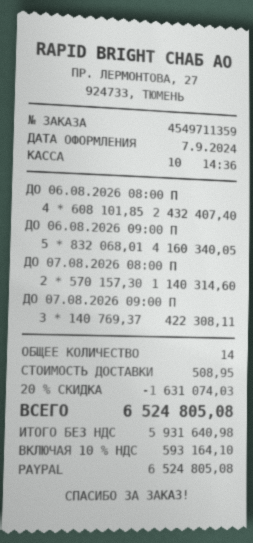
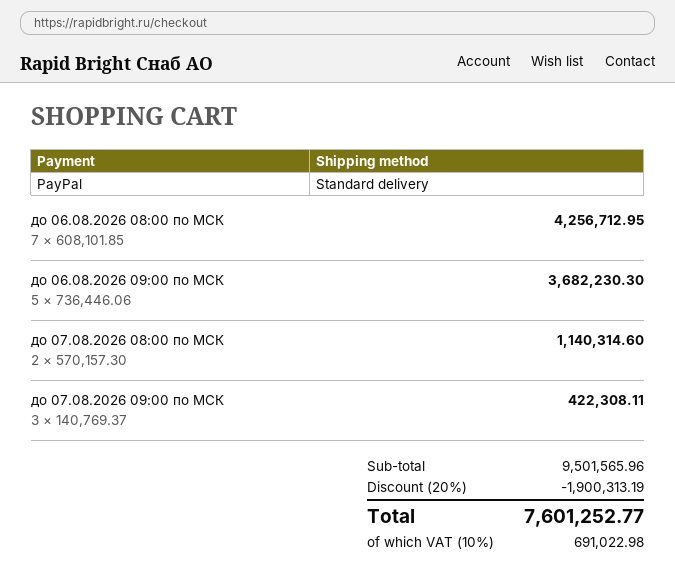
ДО 06.08.2026 08:00 П: 4 x 608101.85 = 2432407.40 -> 7 x 608101.85 = 4256712.95
ДО 06.08.2026 09:00 П: 5 x 832068.01 = 4160340.05 -> 5 x 736446.06 = 3682230.30
discount: 20% = 1631074.03 -> 20% = 1900313.19
shipping: 508.95 -> none
tax: 10% = 593164.10 -> 10% = 691022.98
total: 6524805.08 -> 7601252.77

